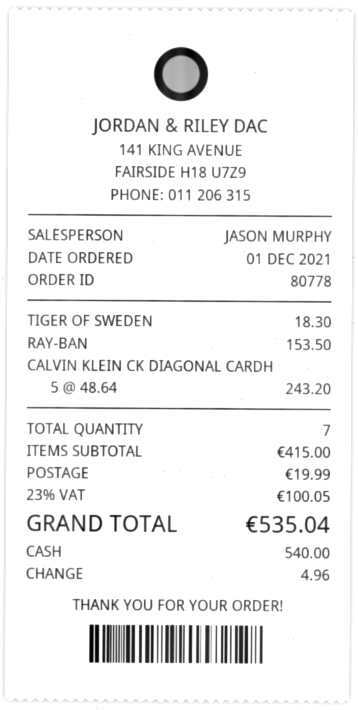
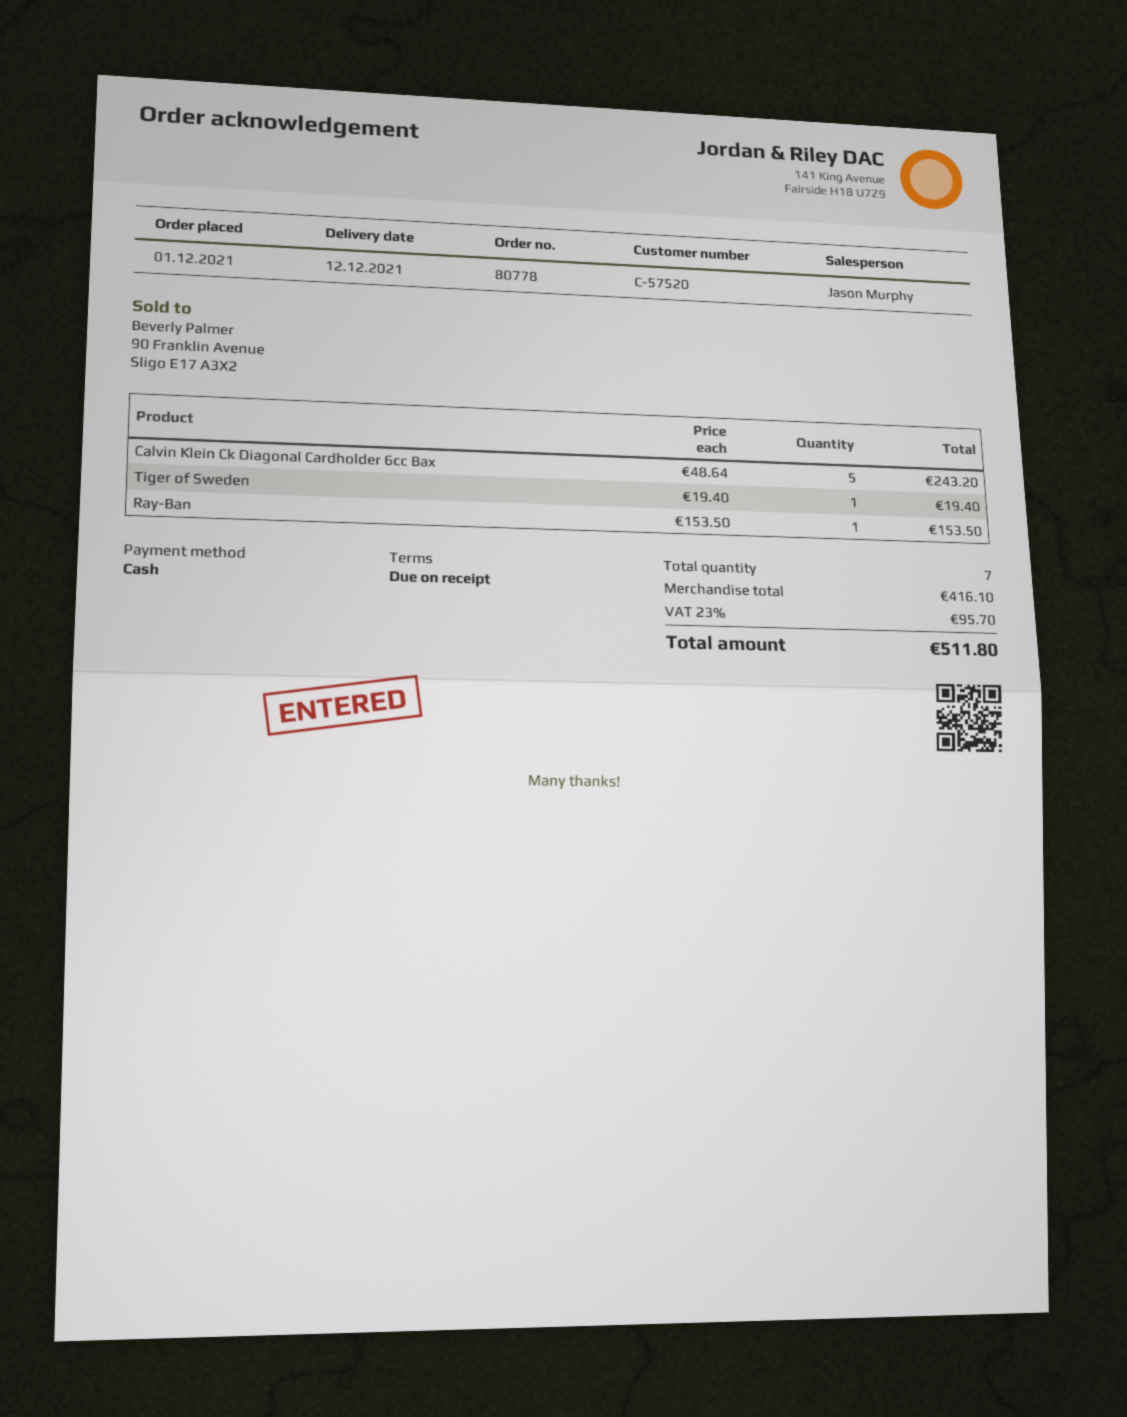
TIGER OF SWEDEN: 1 x 18.30 = 18.30 -> 1 x 19.40 = 19.40
subtotal: 415.00 -> 416.10
shipping: 19.99 -> none
tax: 23% = 100.05 -> 23% = 95.70
total: 535.04 -> 511.80

